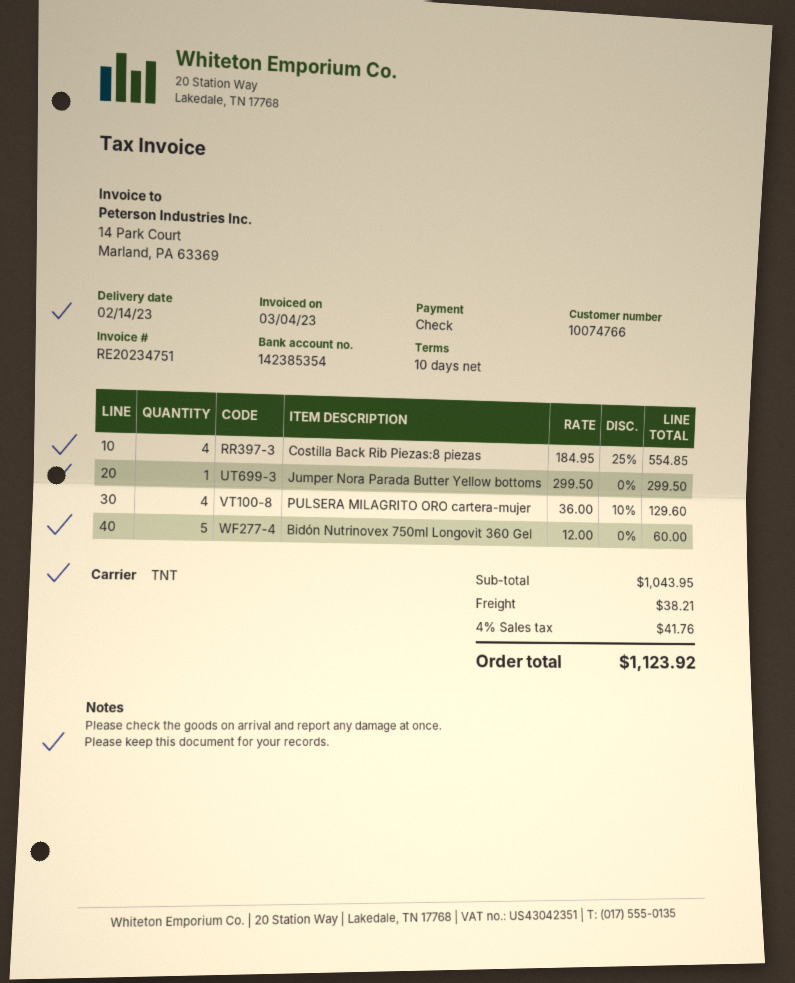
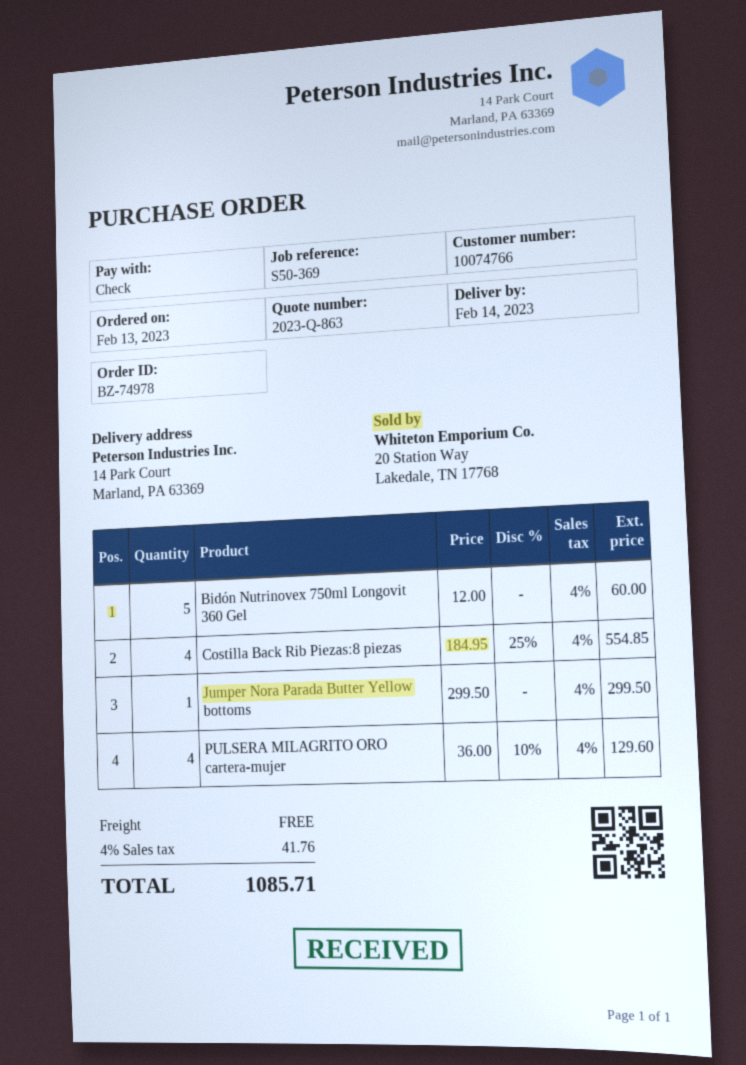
shipping: 38.21 -> 0.00
total: 1123.92 -> 1085.71

